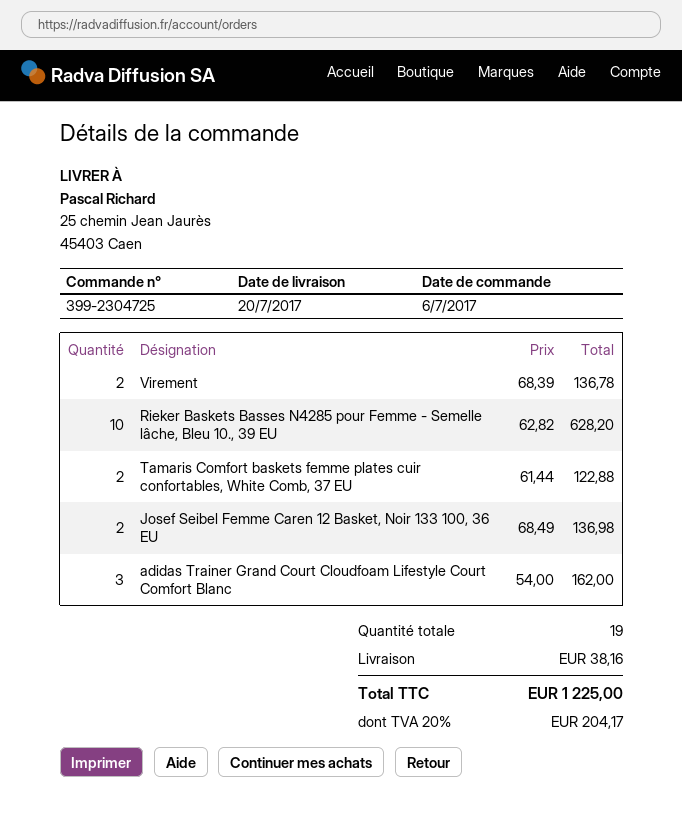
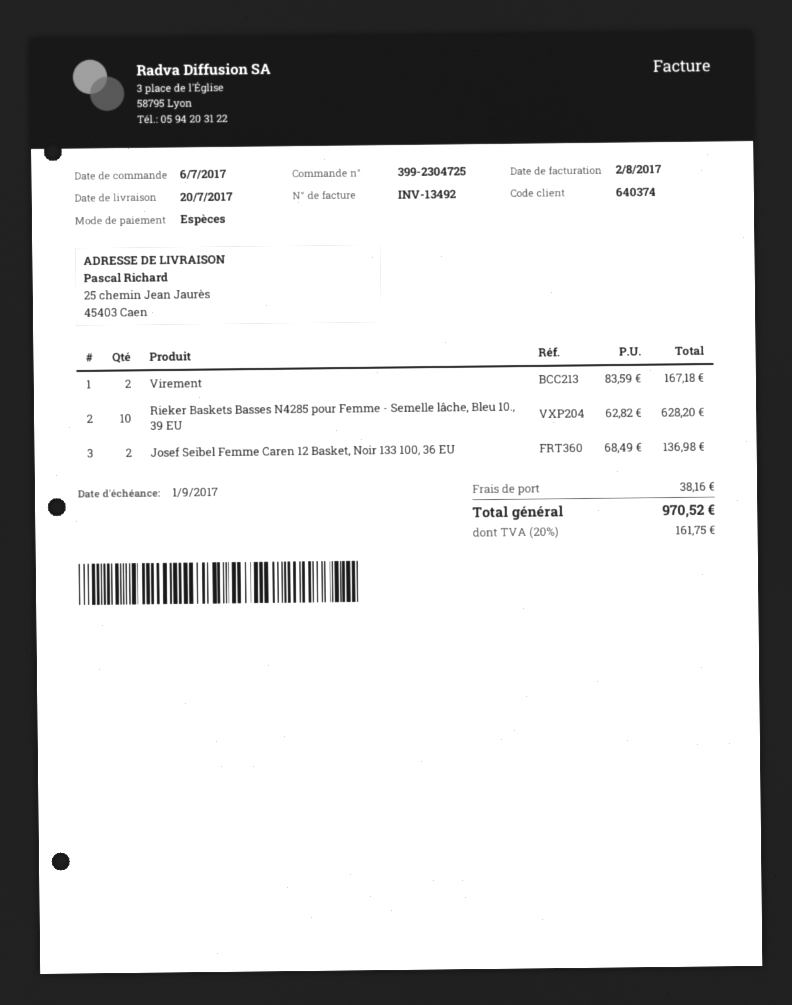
Virement: 2 x 68.39 = 136.78 -> 2 x 83.59 = 167.18
Tamaris Comfort baskets femme plates cuir confortables, White Comb, 37 EU: 2 x 61.44 = 122.88 -> none
adidas Trainer Grand Court Cloudfoam Lifestyle Court Comfort Blanc: 3 x 54.00 = 162.00 -> none
tax: 20% = 204.17 -> 20% = 161.75
total: 1225.00 -> 970.52

